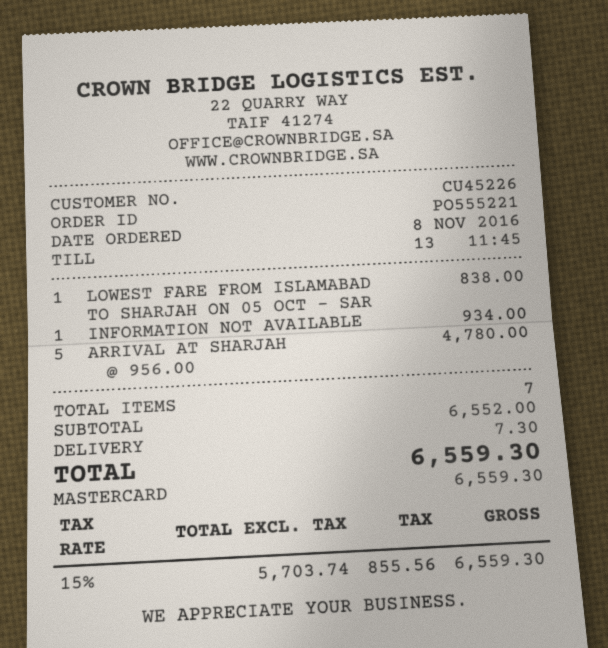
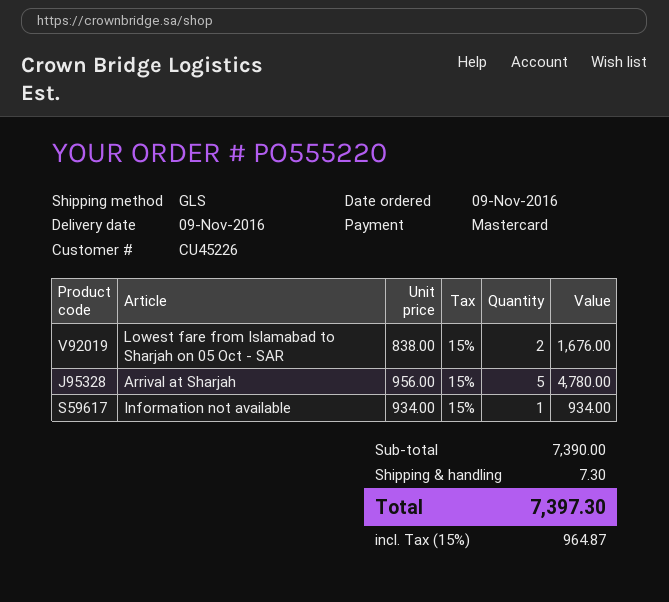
order number: PO555221 -> PO555220
order date: 2016-11-08 -> 2016-11-09
LOWEST FARE FROM ISLAMABAD TO SHARJAH ON 05 OCT - SAR: 1 x 838.00 = 838.00 -> 2 x 838.00 = 1676.00
subtotal: 6552.00 -> 7390.00
tax: 15% = 855.56 -> 15% = 964.87
total: 6559.30 -> 7397.30

